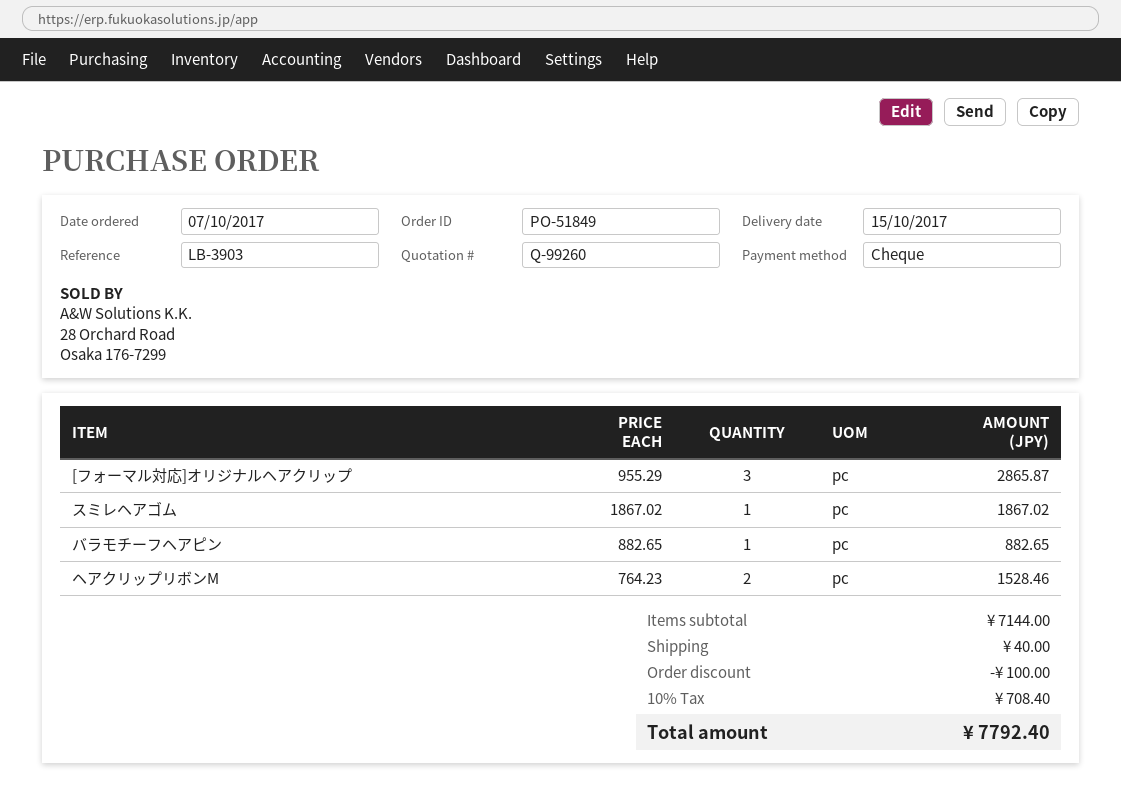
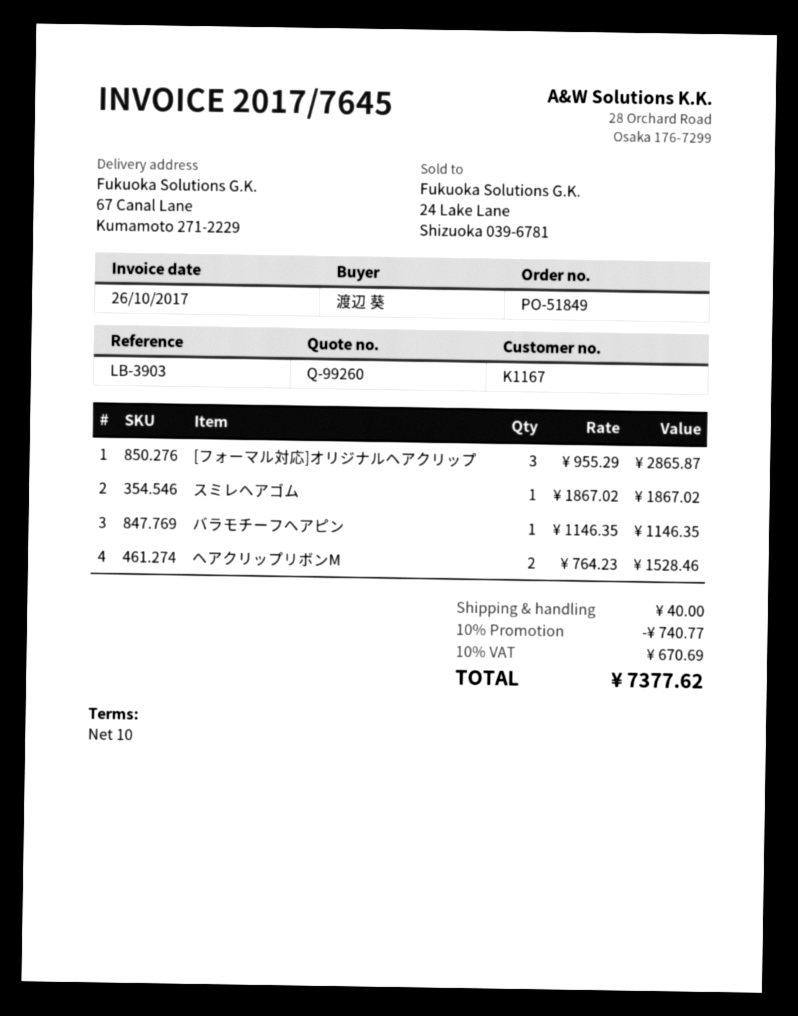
バラモチーフヘアピン: 1 x 882.65 = 882.65 -> 1 x 1146.35 = 1146.35
discount: 100.00 -> 740.77
tax: 10% = 708.40 -> 10% = 670.69
total: 7792.40 -> 7377.62

